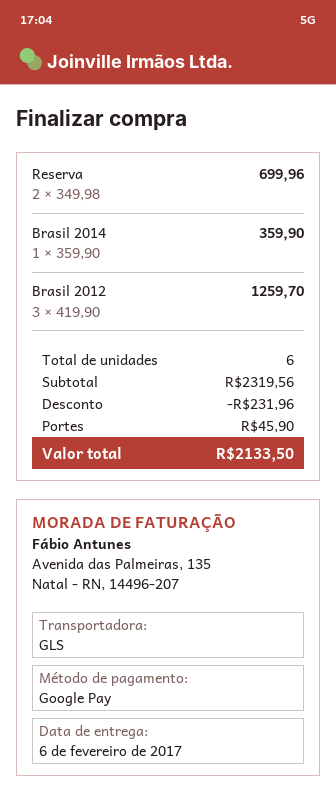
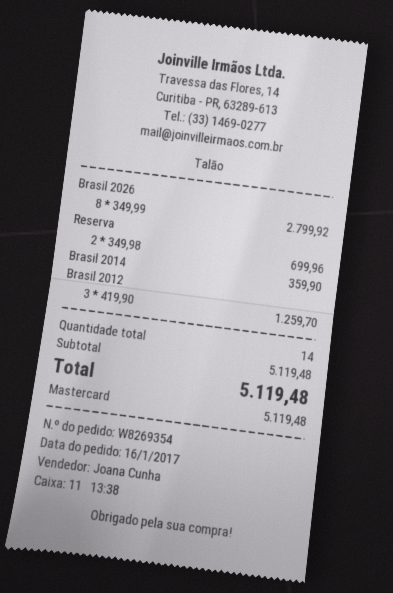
payment method: Google Pay -> Mastercard
Brasil 2026: none -> 8 x 349.99 = 2799.92
total quantity: 6 -> 14
subtotal: 2319.56 -> 5119.48
discount: 231.96 -> none
shipping: 45.90 -> none
total: 2133.50 -> 5119.48

